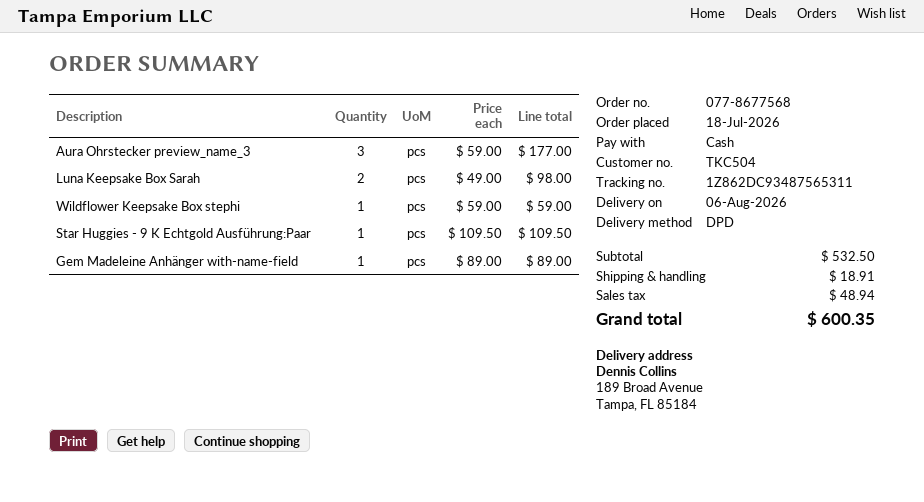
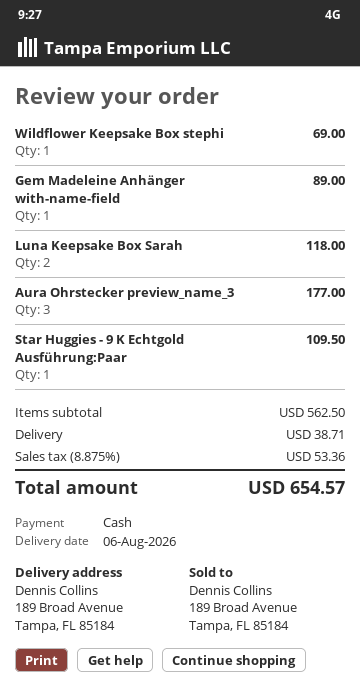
Luna Keepsake Box Sarah: 2 for 98.00 -> 2 for 118.00
Wildflower Keepsake Box stephi: 1 for 59.00 -> 1 for 69.00
subtotal: 532.50 -> 562.50
shipping: 18.91 -> 38.71
tax: 48.94 -> 53.36
total: 600.35 -> 654.57

